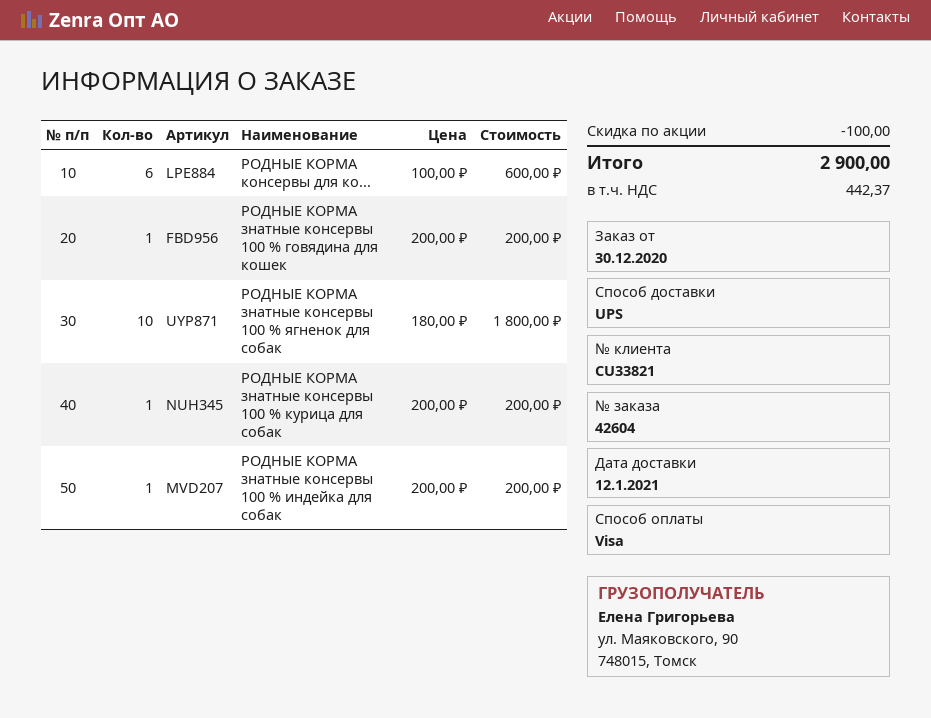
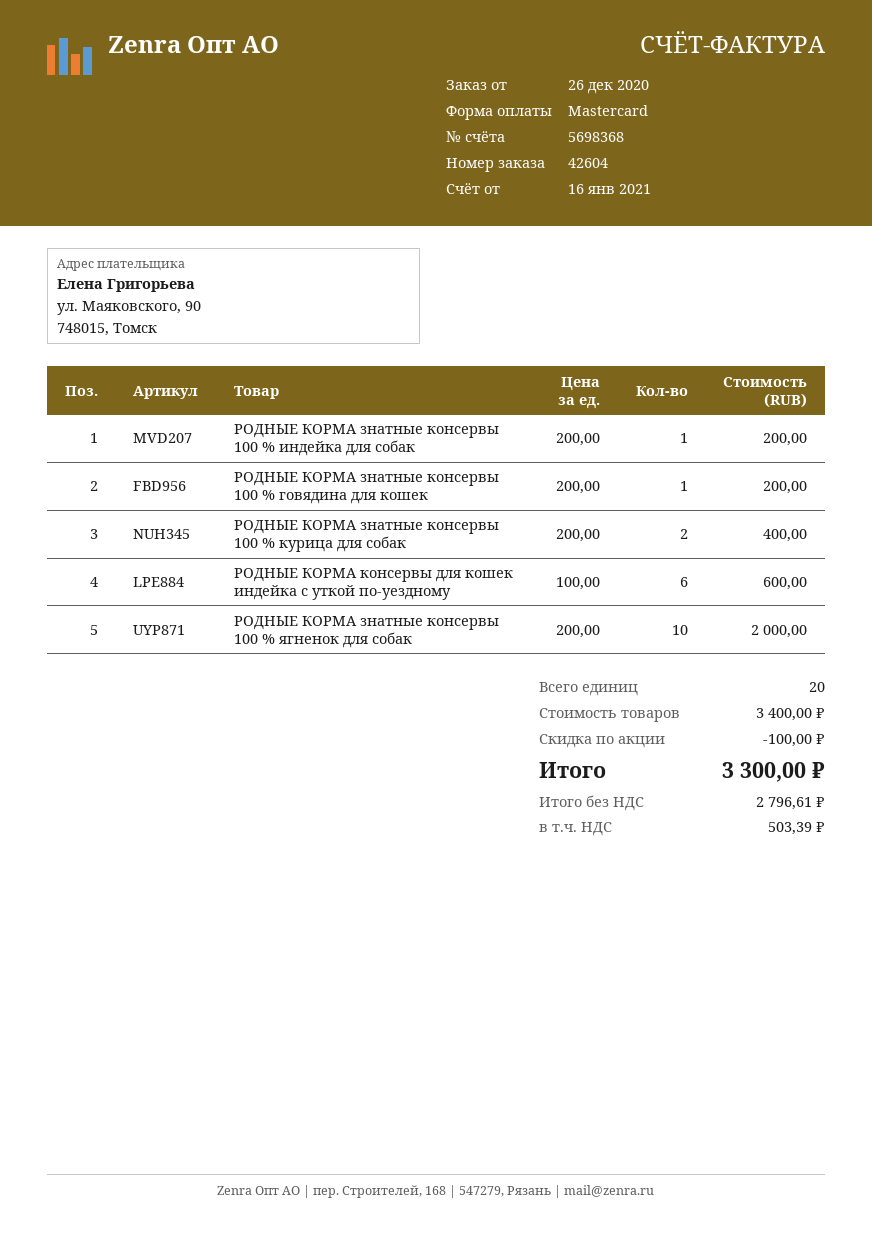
order date: 2020-12-30 -> 2020-12-26
payment method: Visa -> Mastercard
РОДНЫЕ КОРМА знатные консервы 100 % ягненок для собак: 10 x 180.00 = 1800.00 -> 10 x 200.00 = 2000.00
РОДНЫЕ КОРМА знатные консервы 100 % курица для собак: 1 x 200.00 = 200.00 -> 2 x 200.00 = 400.00
tax: 442.37 -> 503.39
total: 2900.00 -> 3300.00

